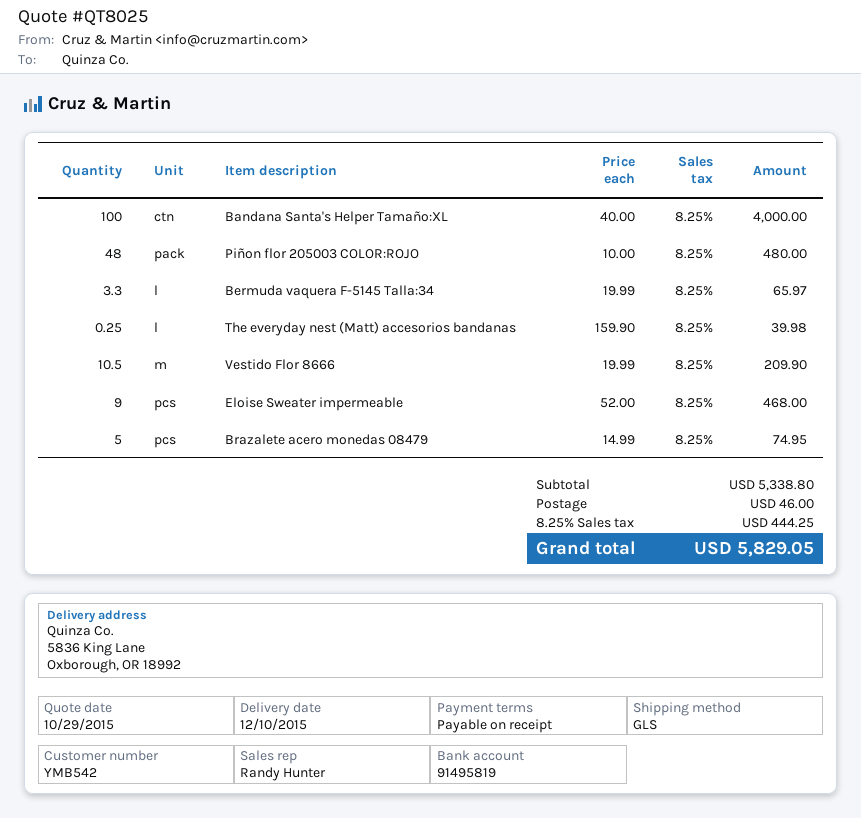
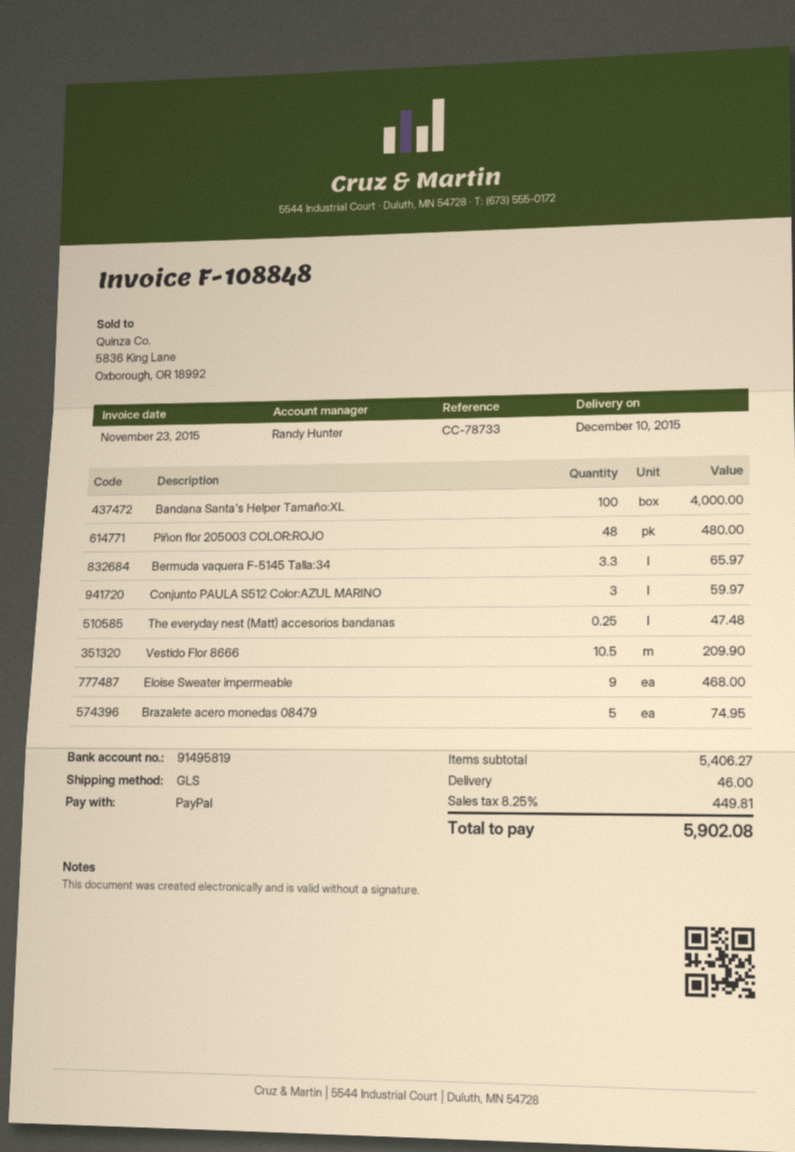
The everyday nest (Matt) accesorios bandanas: 0.25 for 39.98 -> 0.25 for 47.48
Conjunto PAULA S512 Color:AZUL MARINO: none -> 3 for 59.97
subtotal: 5338.80 -> 5406.27
tax: 8.25% = 444.25 -> 8.25% = 449.81
total: 5829.05 -> 5902.08

